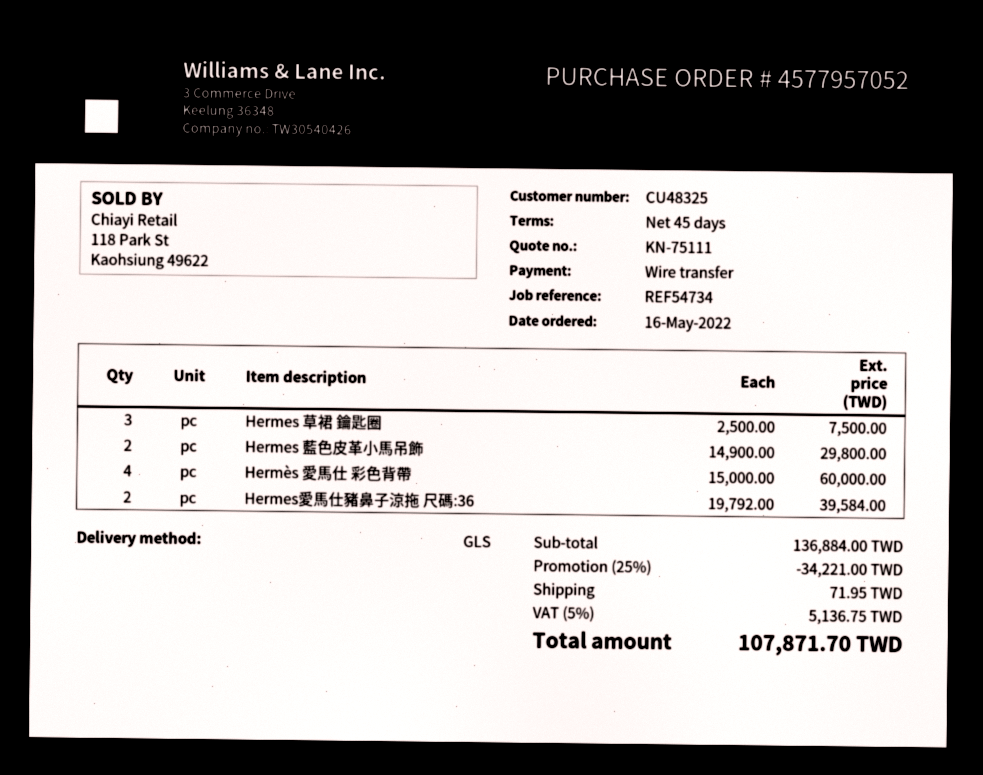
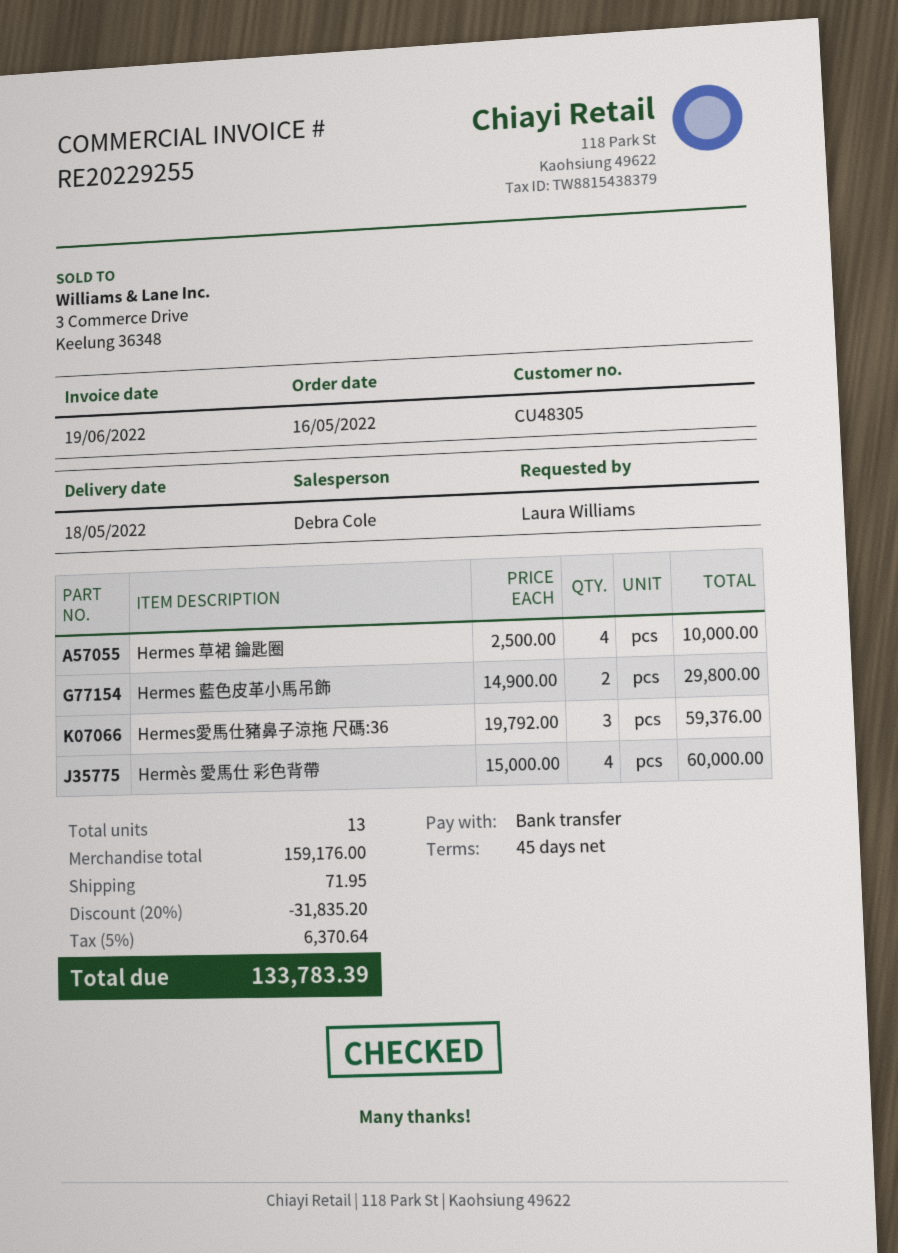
customer number: CU48325 -> CU48305
Hermes 草裙 鑰匙圈: 3 x 2500.00 = 7500.00 -> 4 x 2500.00 = 10000.00
Hermes愛馬仕豬鼻子涼拖 尺碼:36: 2 x 19792.00 = 39584.00 -> 3 x 19792.00 = 59376.00
subtotal: 136884.00 -> 159176.00
discount: 25% = 34221.00 -> 20% = 31835.20
tax: 5% = 5136.75 -> 5% = 6370.64
total: 107871.70 -> 133783.39

